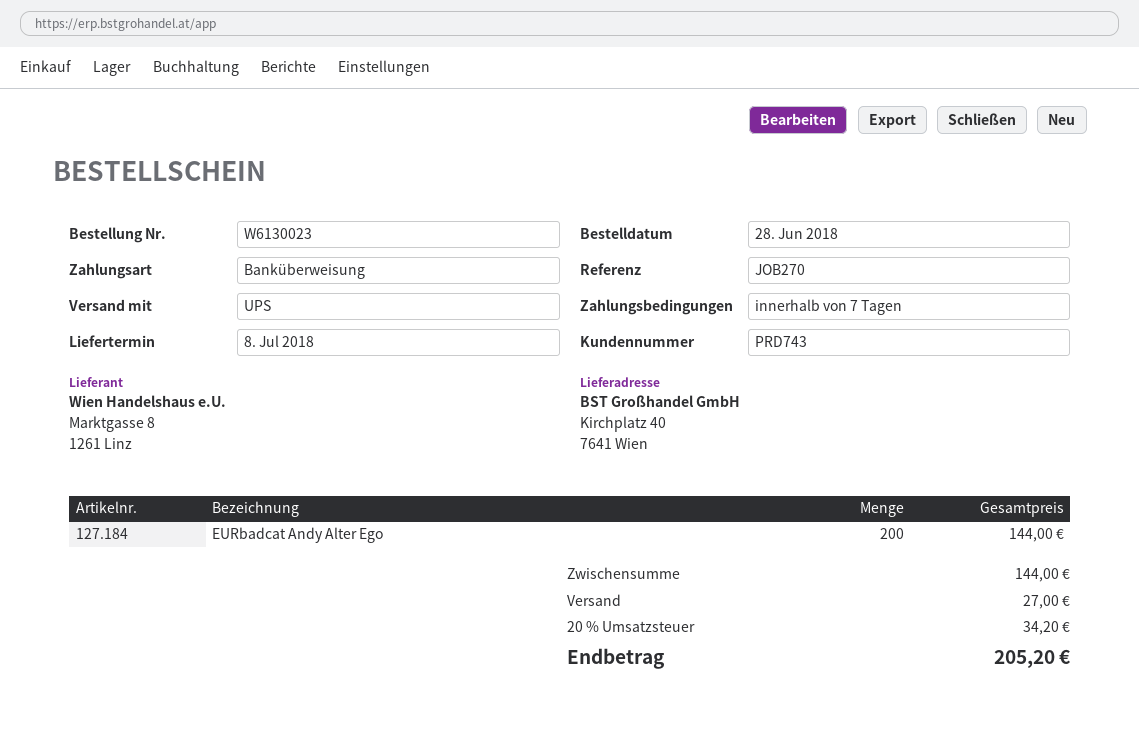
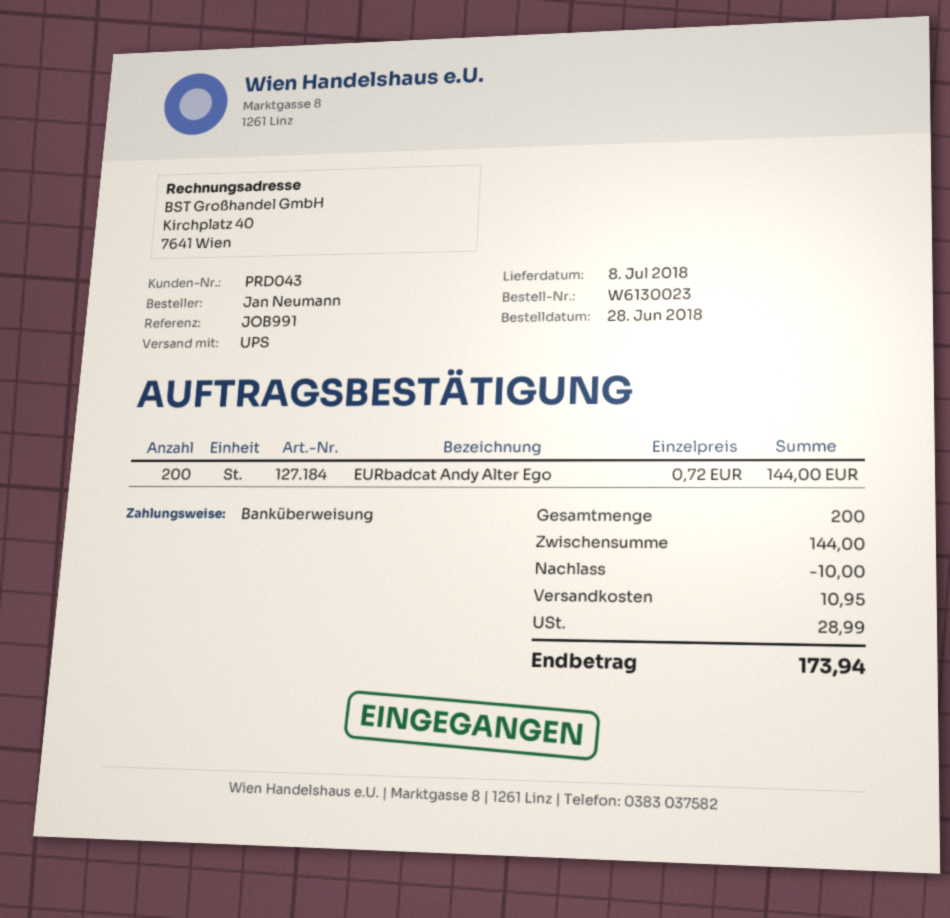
customer number: PRD743 -> PRD043
reference: JOB270 -> JOB991
discount: none -> 10.00
shipping: 27.00 -> 10.95
tax: 34.20 -> 28.99
total: 205.20 -> 173.94

